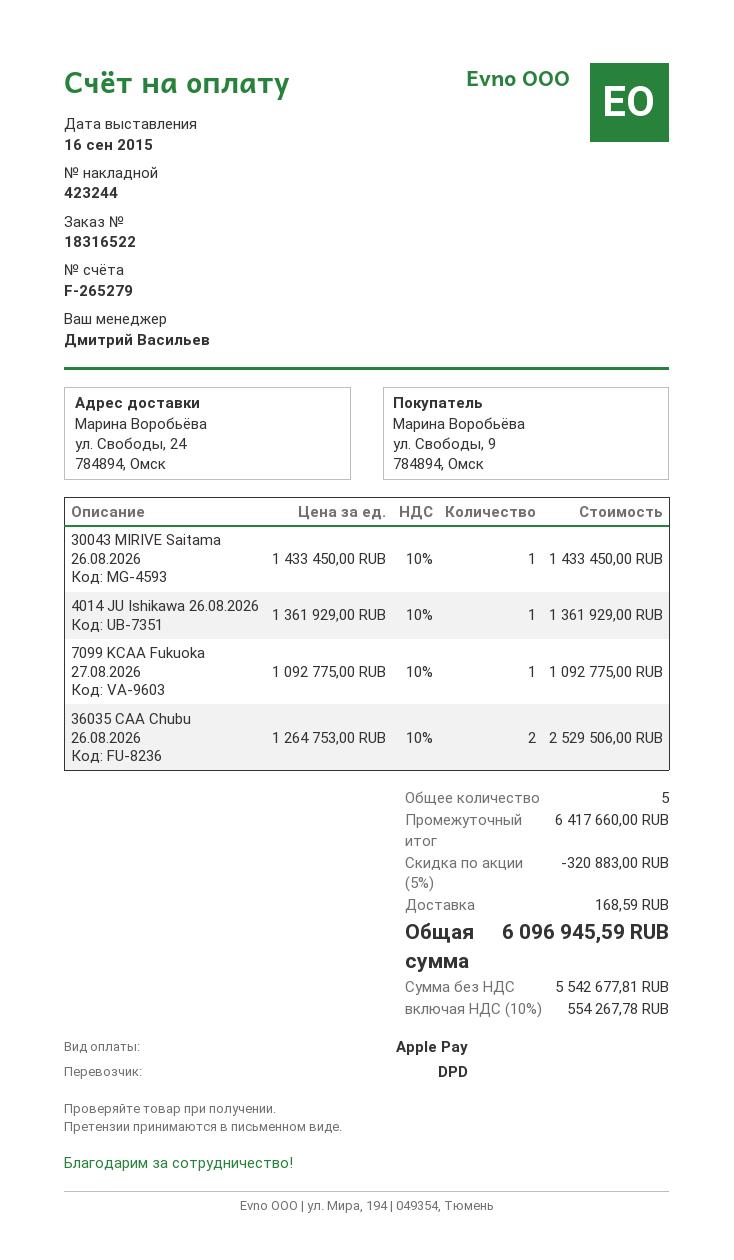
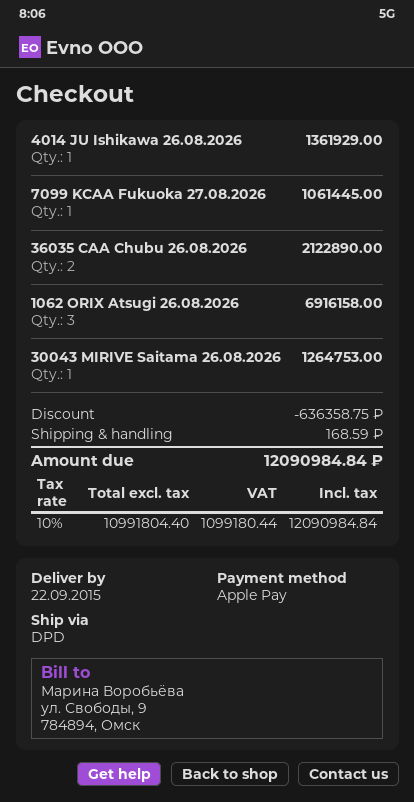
30043 MIRIVE Saitama 26.08.2026: 1 for 1433450.00 -> 1 for 1264753.00
7099 KCAA Fukuoka 27.08.2026: 1 for 1092775.00 -> 1 for 1061445.00
36035 CAA Chubu 26.08.2026: 2 for 2529506.00 -> 2 for 2122890.00
1062 ORIX Atsugi 26.08.2026: none -> 3 for 6916158.00
discount: 320883.00 -> 636358.75
net: 5542677.81 -> 10991804.40
tax: 10% = 554267.78 -> 10% = 1099180.44
total: 6096945.59 -> 12090984.84

